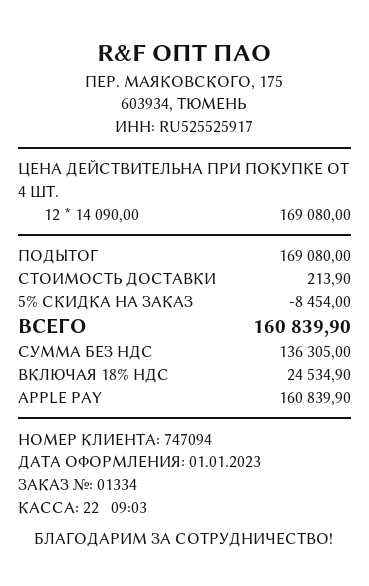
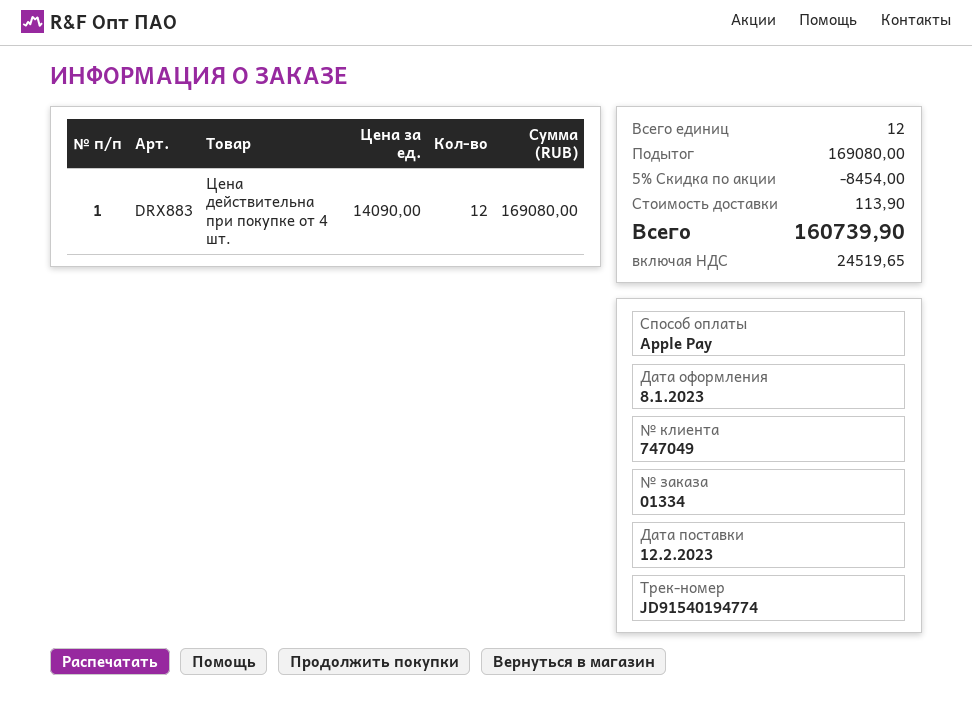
order date: 2023-01-01 -> 2023-01-08
customer number: 747094 -> 747049
shipping: 213.90 -> 113.90
tax: 24534.90 -> 24519.65
total: 160839.90 -> 160739.90

